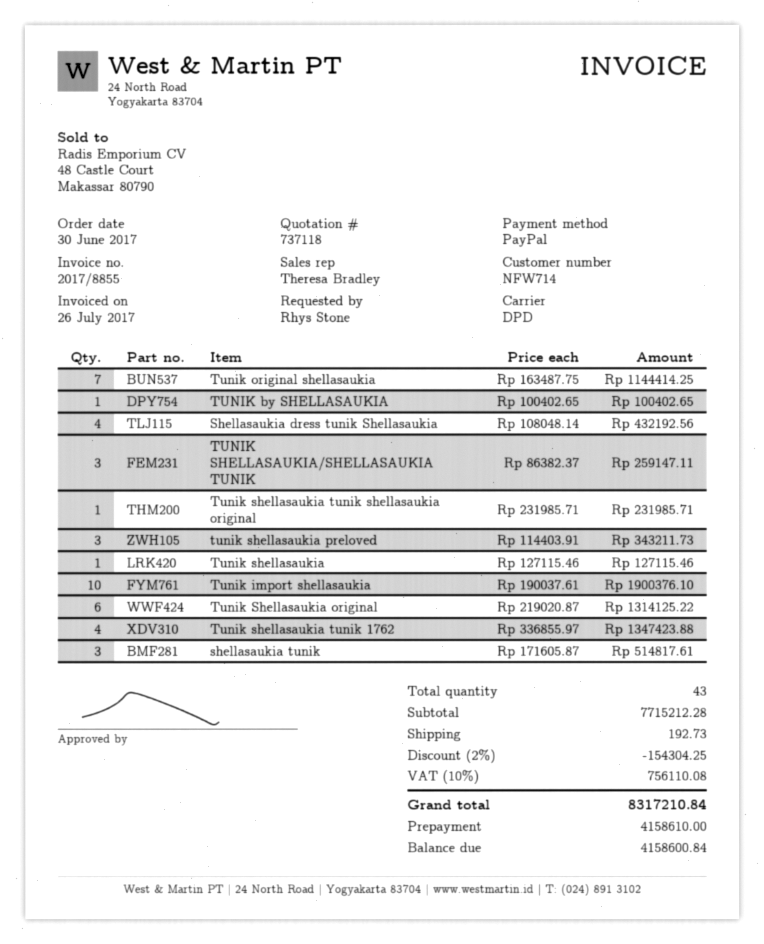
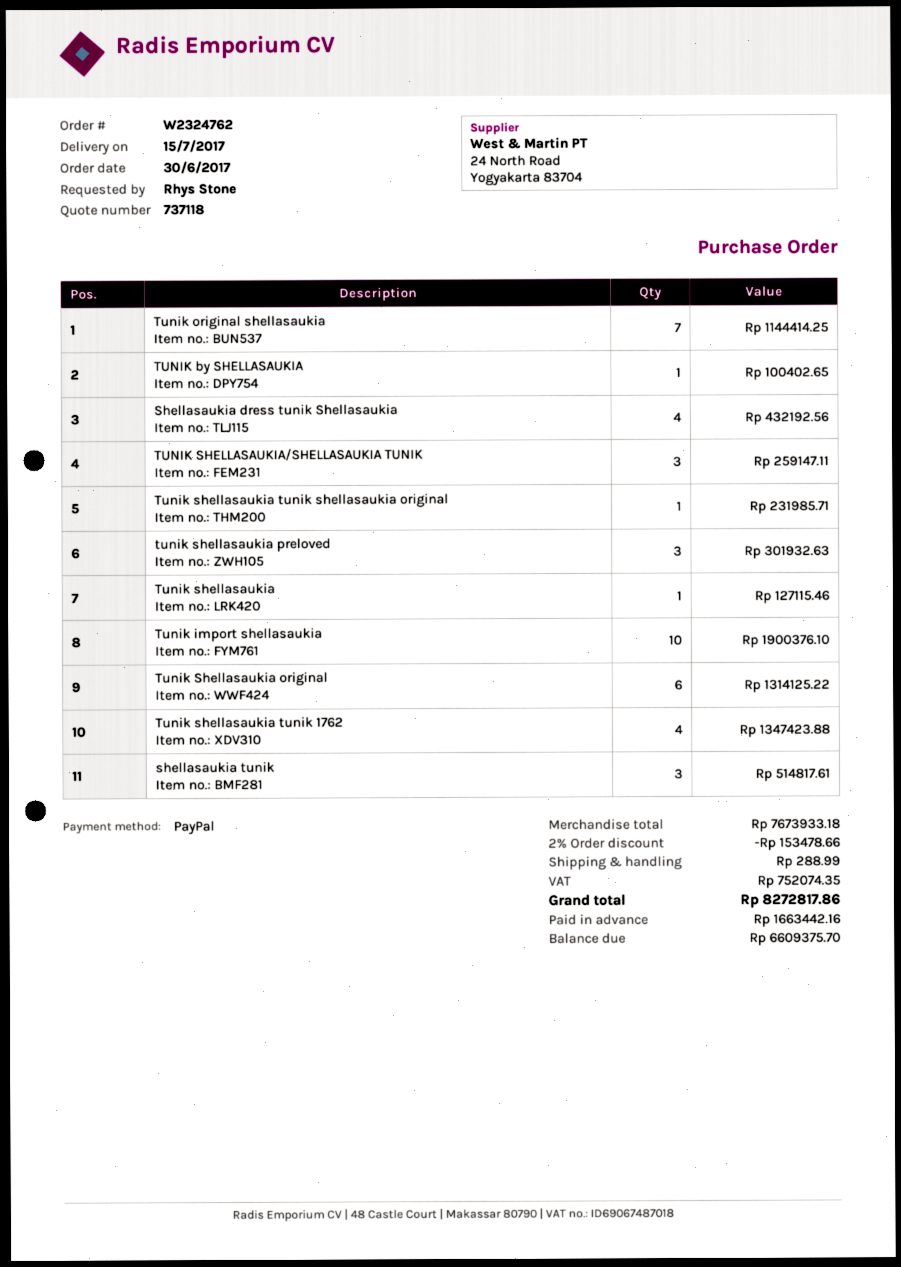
tunik shellasaukia preloved: 3 for 343211.73 -> 3 for 301932.63
subtotal: 7715212.28 -> 7673933.18
discount: 2% = 154304.25 -> 2% = 153478.66
shipping: 192.73 -> 288.99
tax: 756110.08 -> 752074.35
total: 8317210.84 -> 8272817.86
deposit: 4158610.00 -> 1663442.16
balance: 4158600.84 -> 6609375.70

